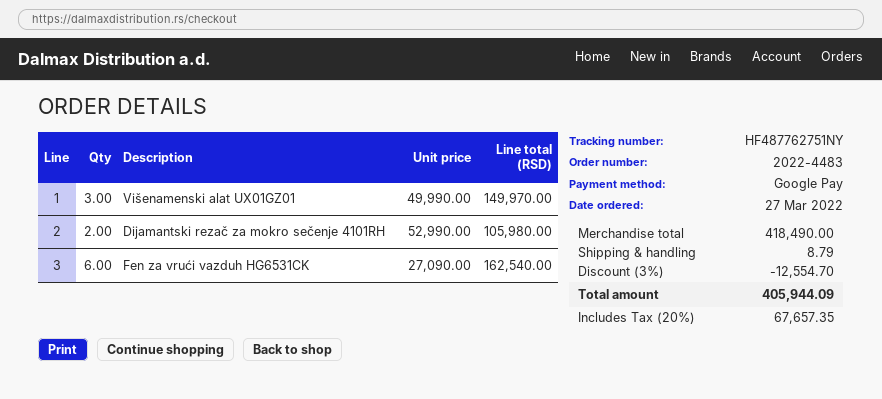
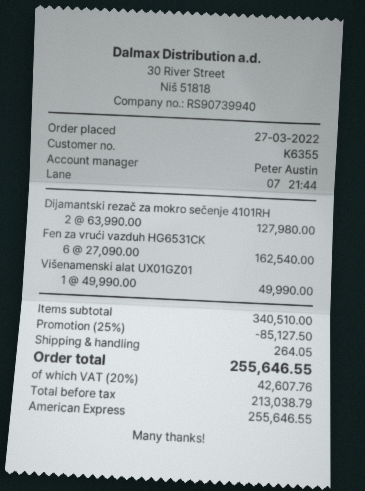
payment method: Google Pay -> American Express
Višenamenski alat UX01GZ01: 3 x 49990.00 = 149970.00 -> 1 x 49990.00 = 49990.00
Dijamantski rezač za mokro sečenje 4101RH: 2 x 52990.00 = 105980.00 -> 2 x 63990.00 = 127980.00
subtotal: 418490.00 -> 340510.00
discount: 3% = 12554.70 -> 25% = 85127.50
shipping: 8.79 -> 264.05
tax: 20% = 67657.35 -> 20% = 42607.76
total: 405944.09 -> 255646.55

